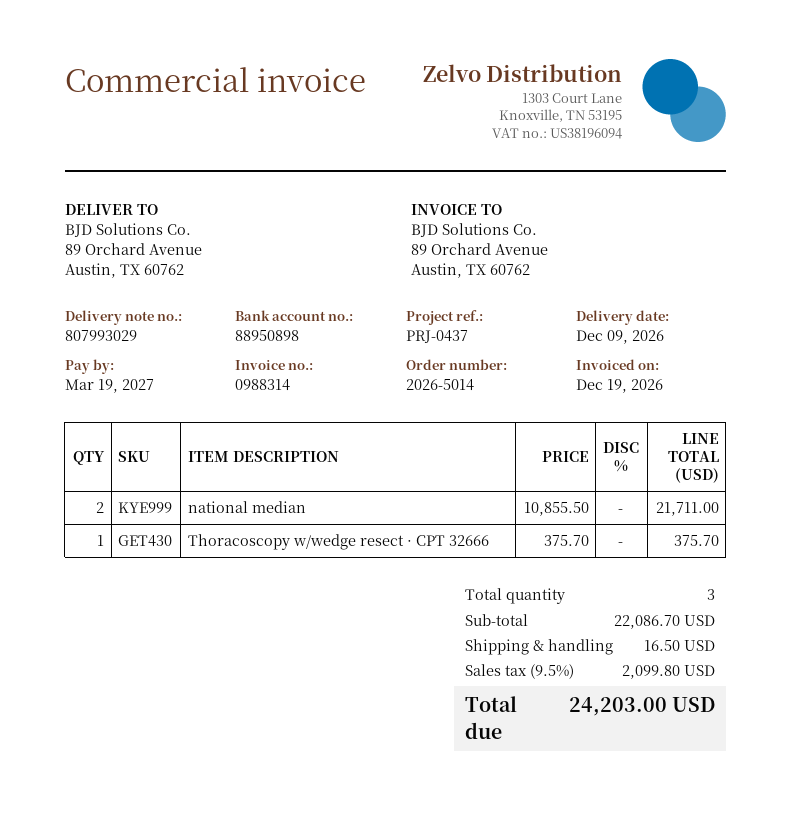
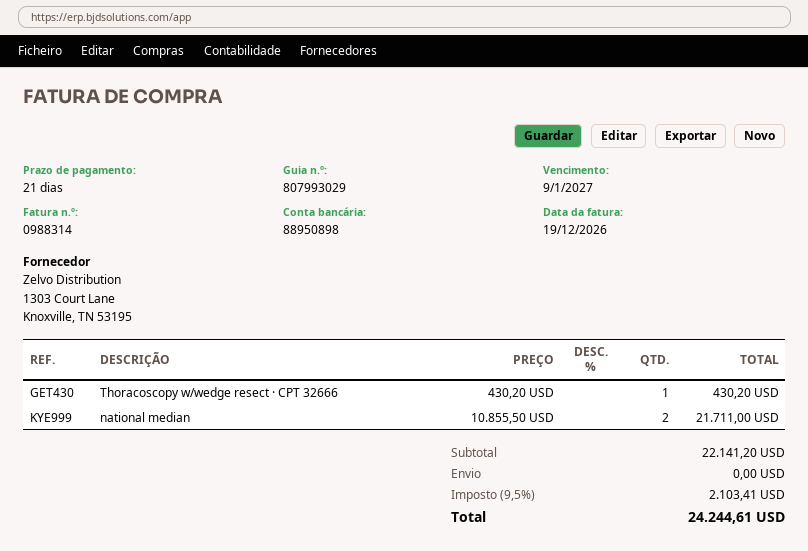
due date: 2027-03-19 -> 2027-01-09
Thoracoscopy w/wedge resect · CPT 32666: 1 x 375.70 = 375.70 -> 1 x 430.20 = 430.20
subtotal: 22086.70 -> 22141.20
shipping: 16.50 -> 0.00
tax: 9.5% = 2099.80 -> 9.5% = 2103.41
total: 24203.00 -> 24244.61

